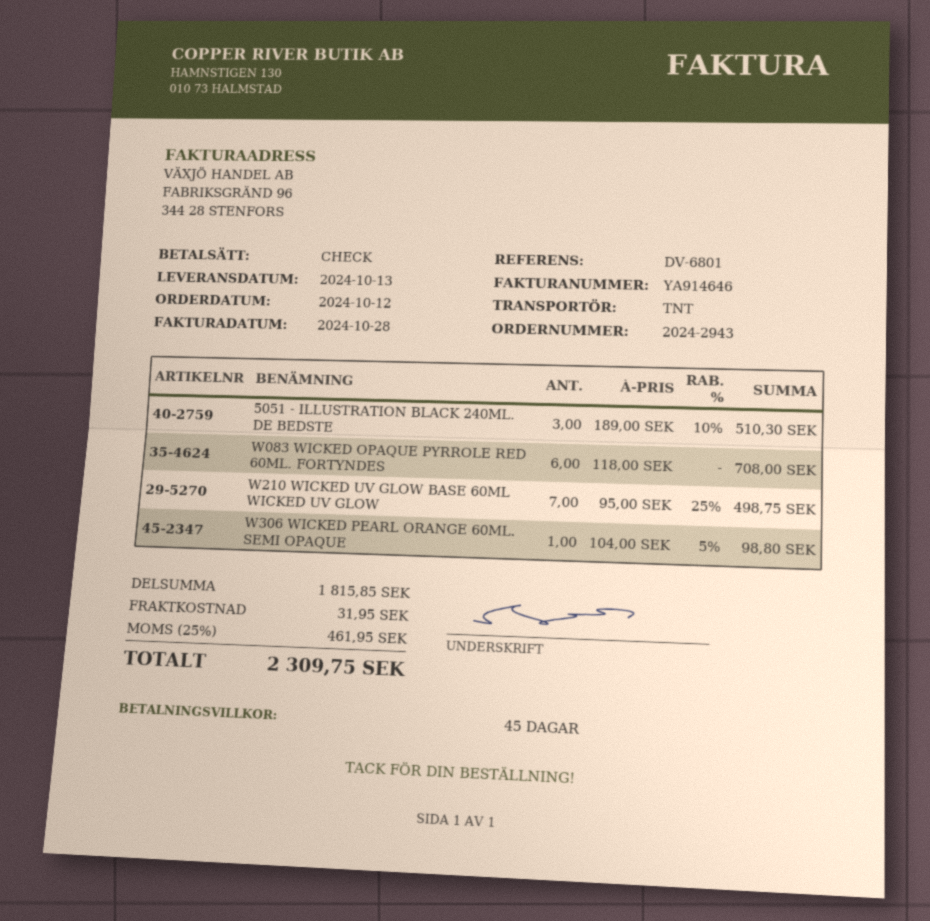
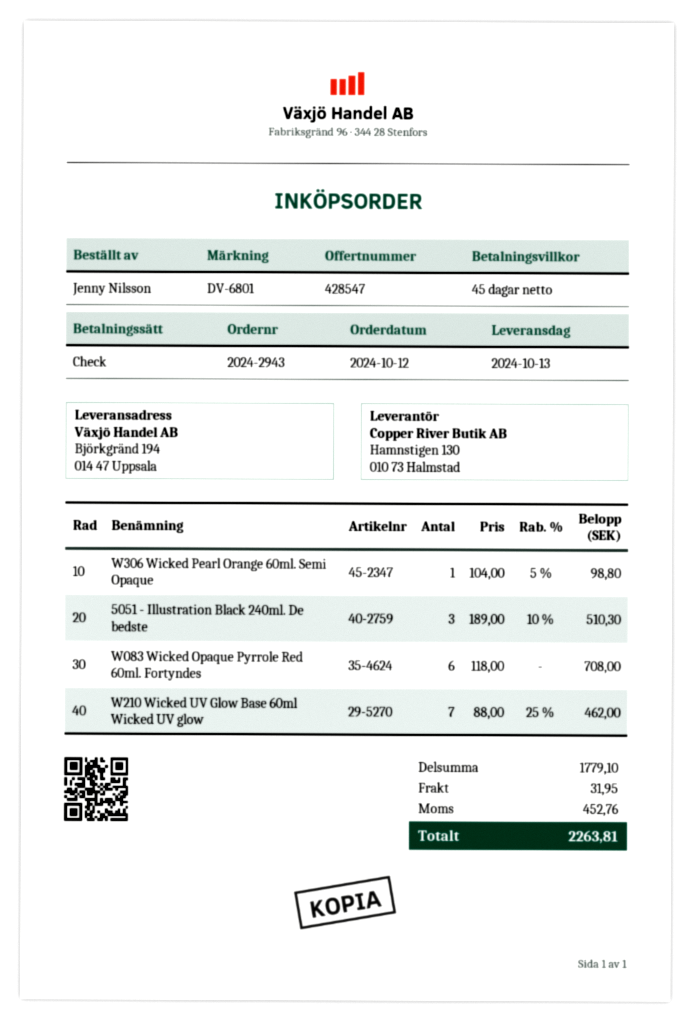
W210 WICKED UV GLOW BASE 60ML WICKED UV GLOW: 7 x 95.00 - 25% = 498.75 -> 7 x 88.00 - 25% = 462.00
subtotal: 1815.85 -> 1779.10
tax: 461.95 -> 452.76
total: 2309.75 -> 2263.81

